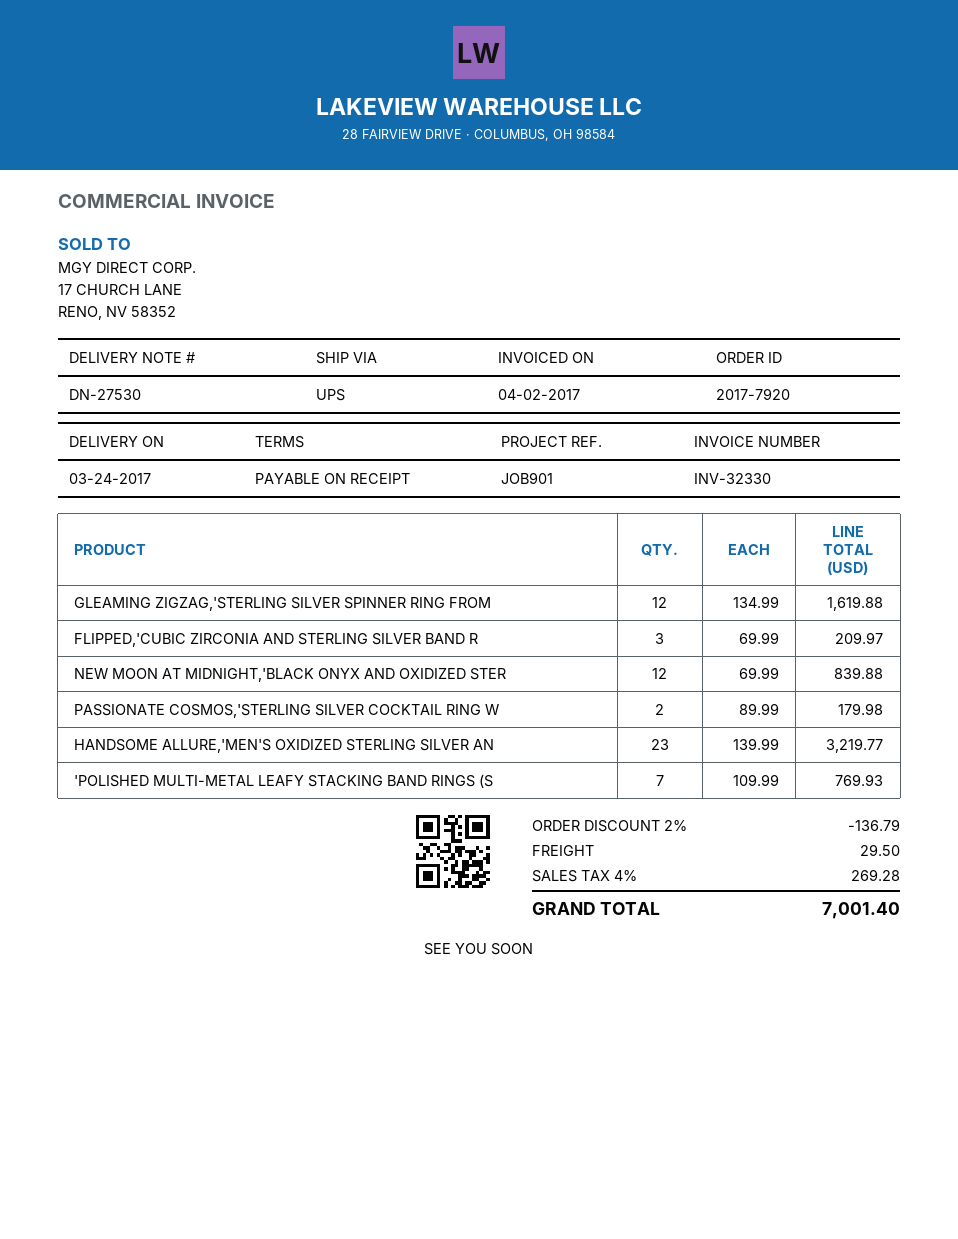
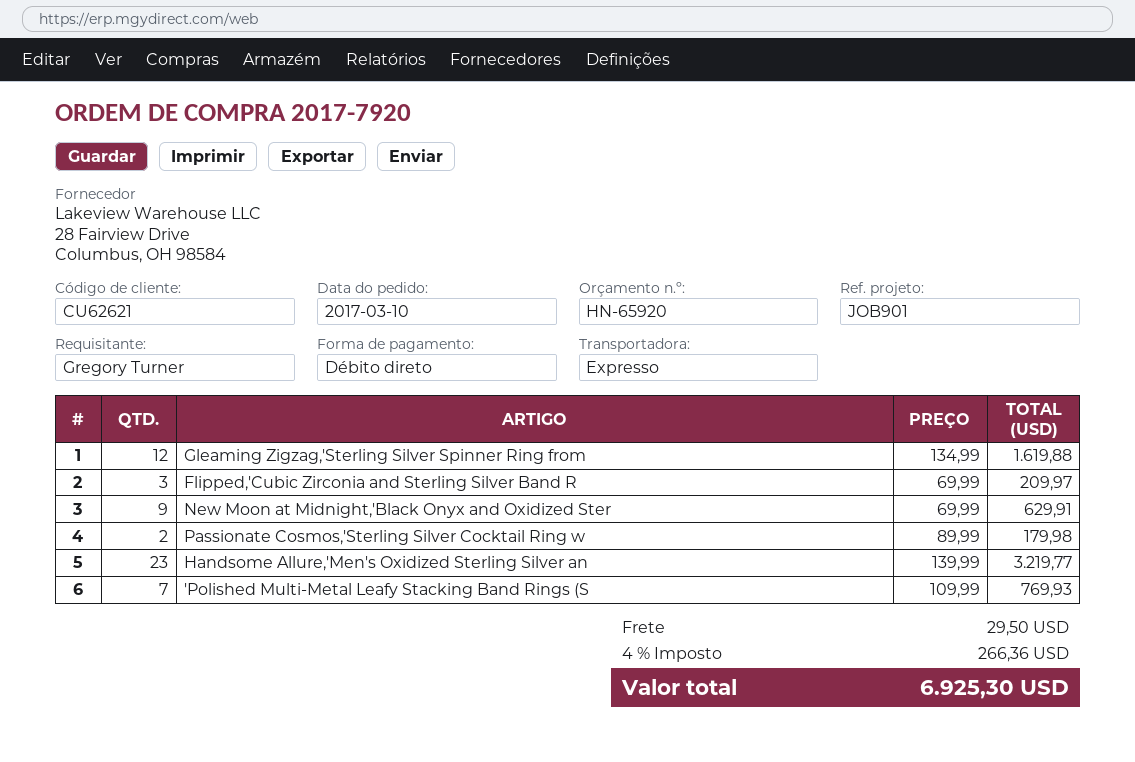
shipping method: UPS -> express
NEW MOON AT MIDNIGHT,'BLACK ONYX AND OXIDIZED STER: 12 x 69.99 = 839.88 -> 9 x 69.99 = 629.91
discount: 2% = 136.79 -> none
tax: 4% = 269.28 -> 4% = 266.36
total: 7001.40 -> 6925.30

